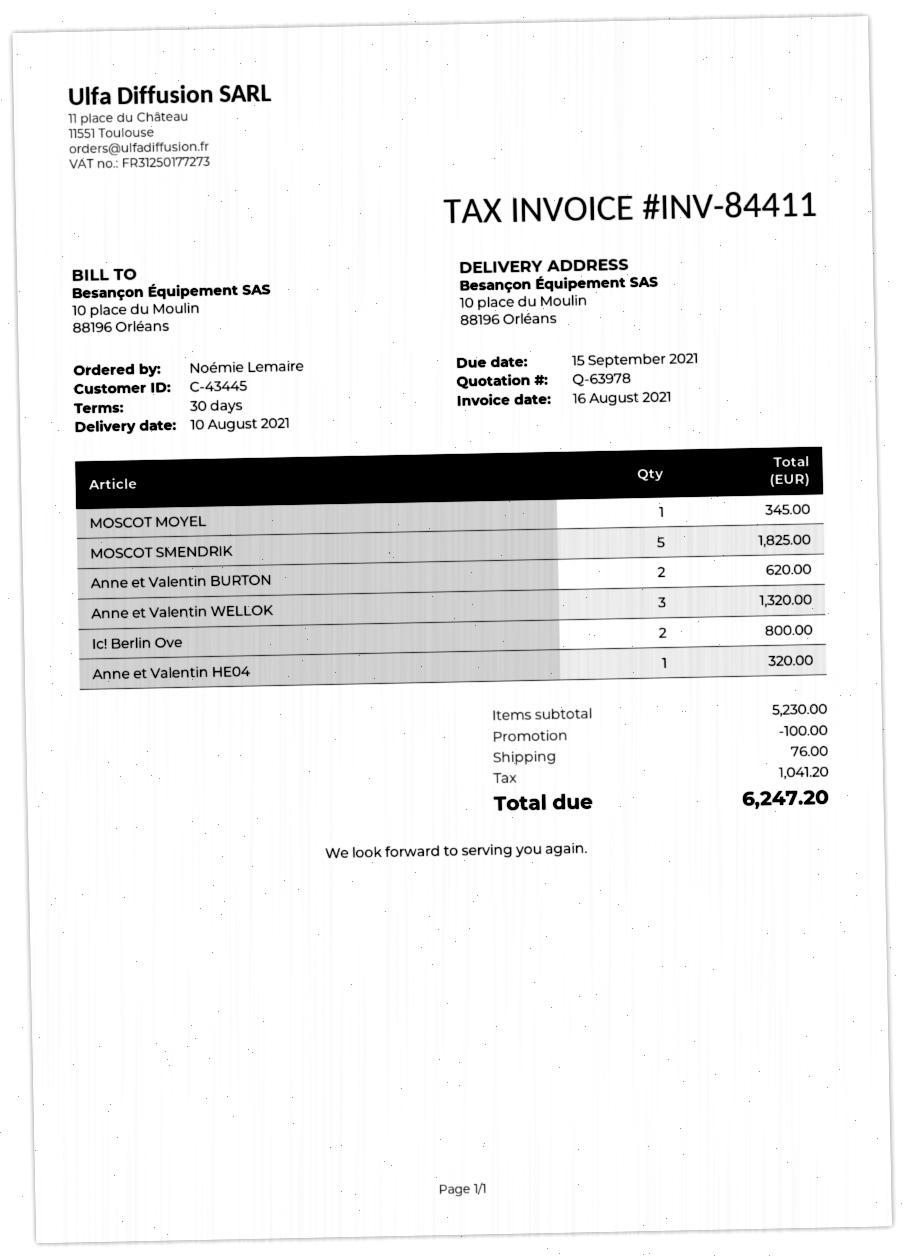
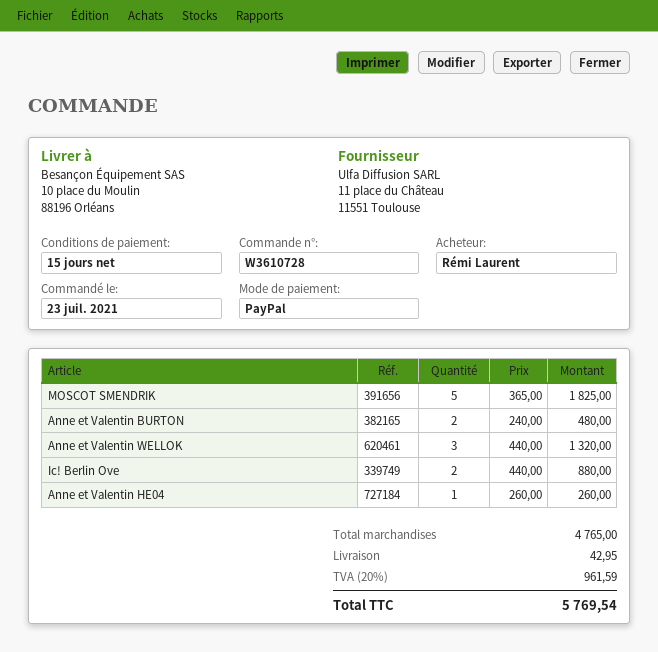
payment terms: 30 days -> 15 days
ordered by: Noémie Lemaire -> Rémi Laurent
MOSCOT MOYEL: 1 for 345.00 -> none
Anne et Valentin BURTON: 2 for 620.00 -> 2 for 480.00
Ic! Berlin Ove: 2 for 800.00 -> 2 for 880.00
Anne et Valentin HE04: 1 for 320.00 -> 1 for 260.00
subtotal: 5230.00 -> 4765.00
discount: 100.00 -> none
shipping: 76.00 -> 42.95
tax: 1041.20 -> 961.59
total: 6247.20 -> 5769.54

